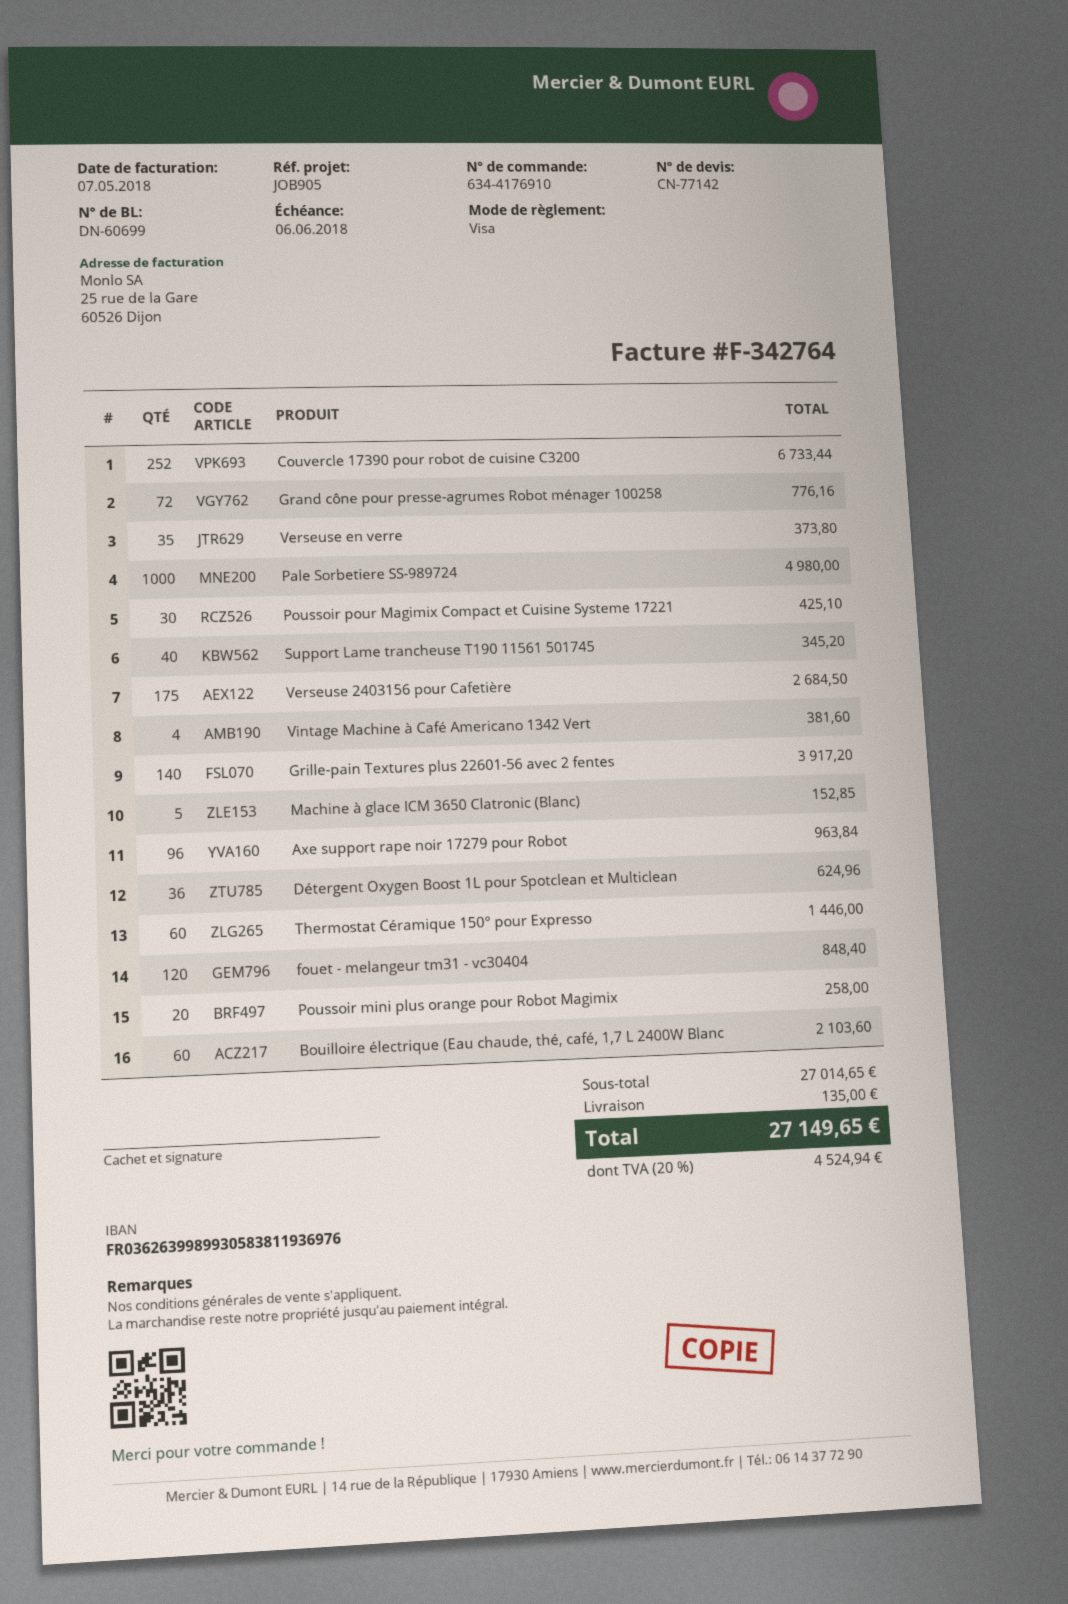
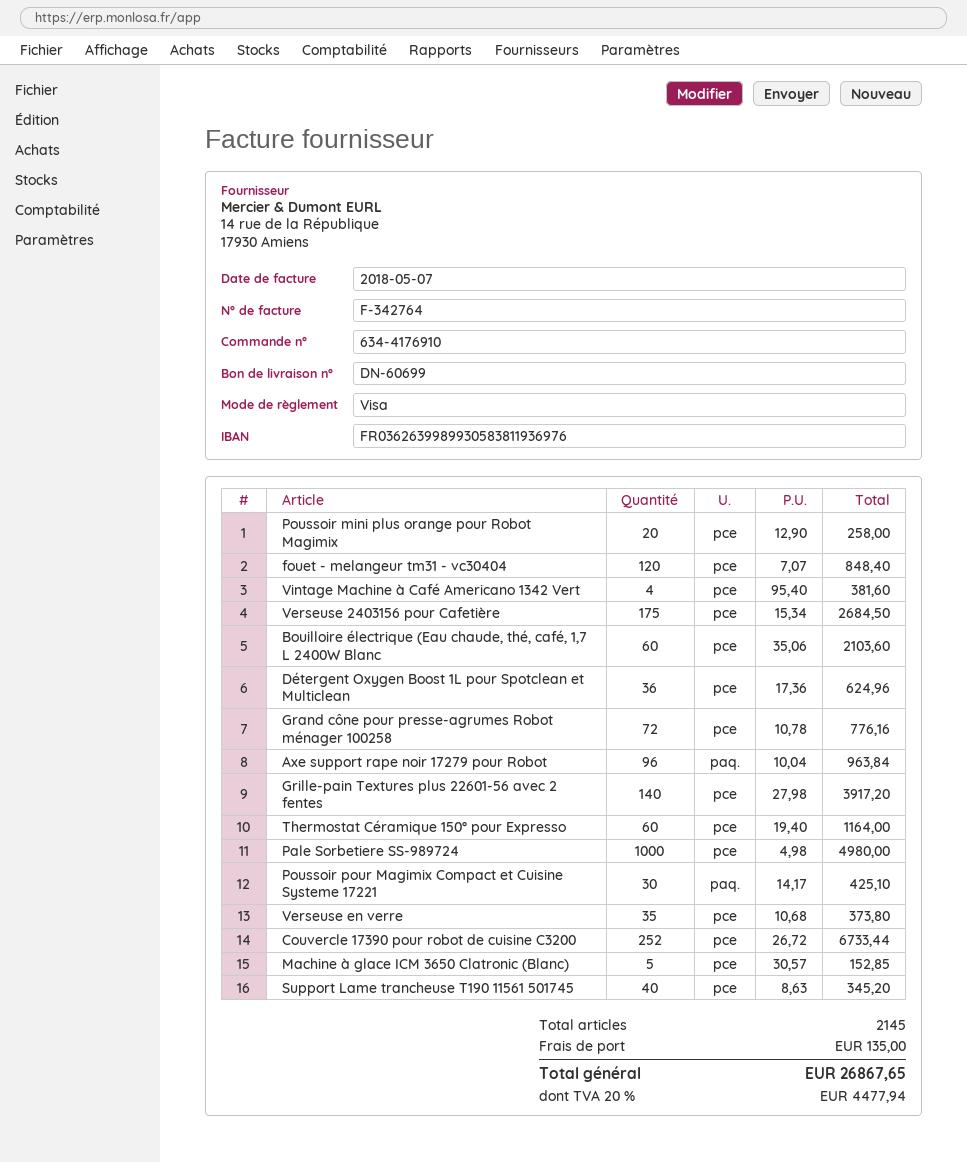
Thermostat Céramique 150° pour Expresso: 60 for 1446.00 -> 60 for 1164.00
tax: 20% = 4524.94 -> 20% = 4477.94
total: 27149.65 -> 26867.65

